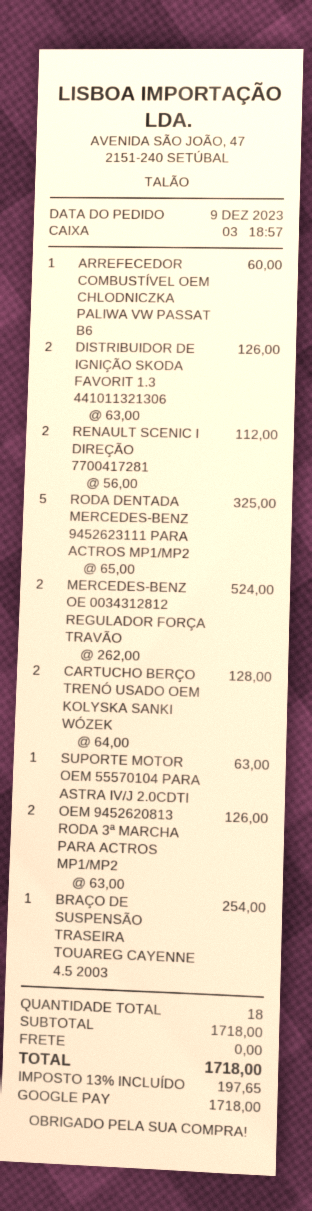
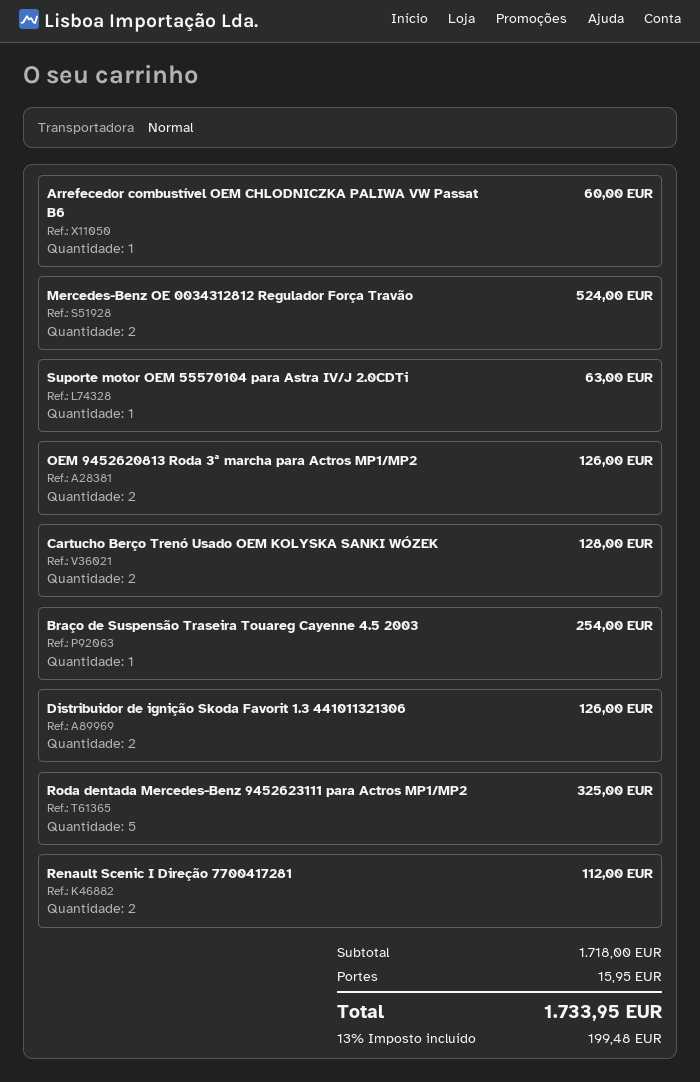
shipping: 0.00 -> 15.95
tax: 13% = 197.65 -> 13% = 199.48
total: 1718.00 -> 1733.95

